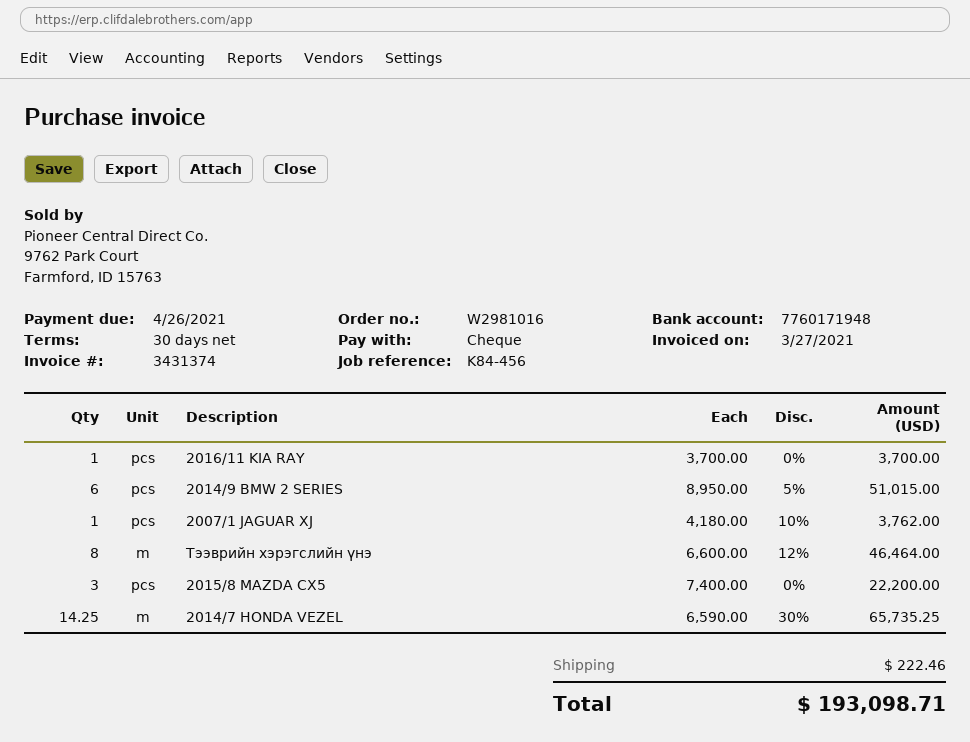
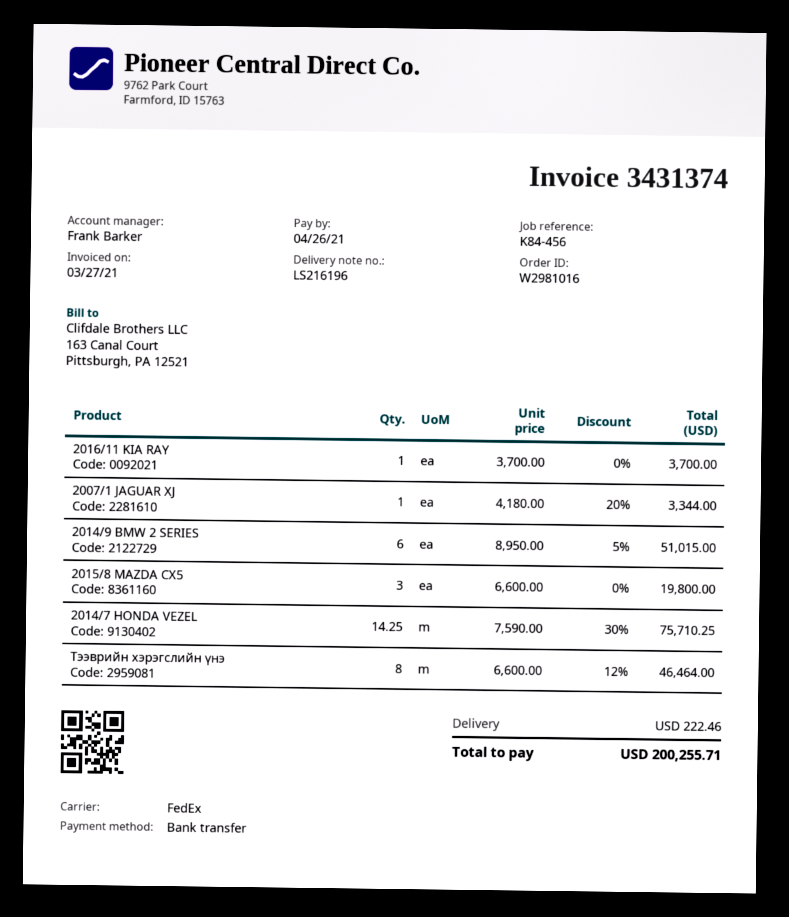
payment method: cheque -> bank transfer
2007/1 JAGUAR XJ: 1 x 4180.00 - 10% = 3762.00 -> 1 x 4180.00 - 20% = 3344.00
2015/8 MAZDA CX5: 3 x 7400.00 = 22200.00 -> 3 x 6600.00 = 19800.00
2014/7 HONDA VEZEL: 14.25 x 6590.00 - 30% = 65735.25 -> 14.25 x 7590.00 - 30% = 75710.25
total: 193098.71 -> 200255.71

